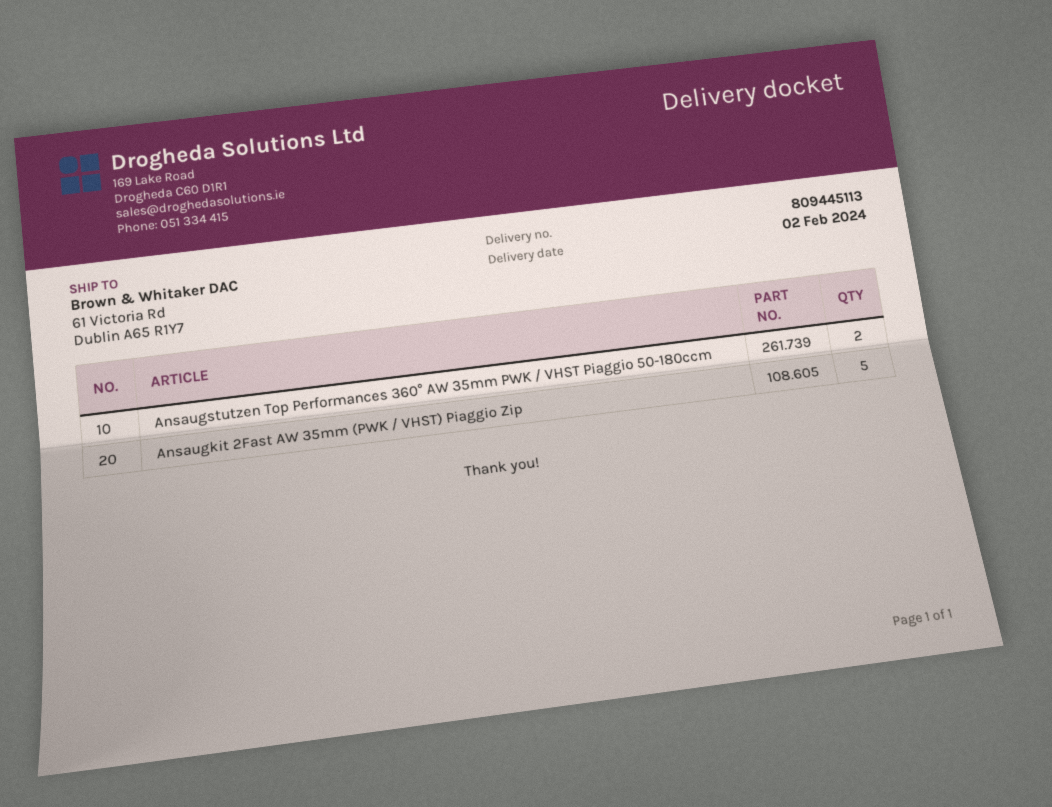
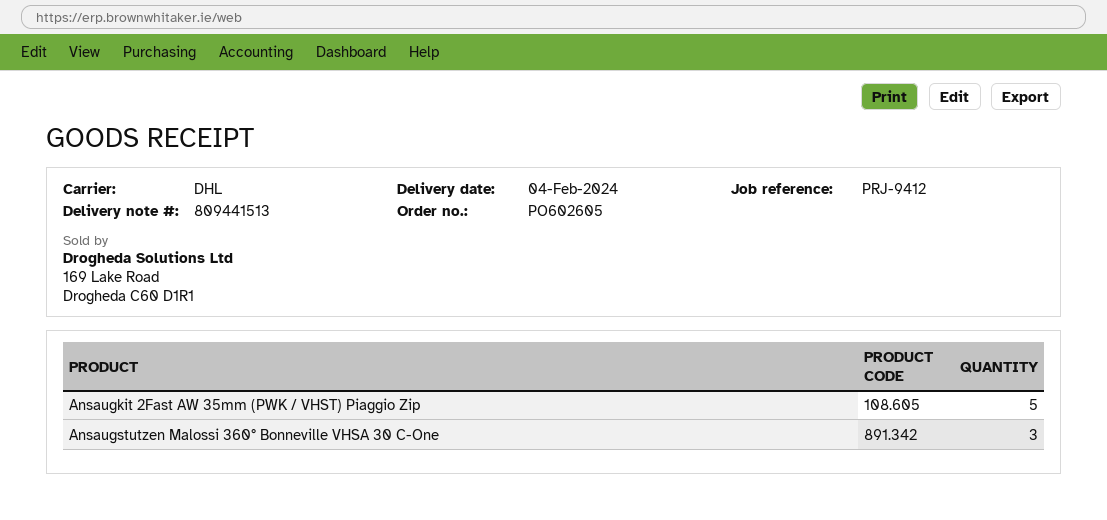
delivery note number: 809445113 -> 809441513
delivery date: 2024-02-02 -> 2024-02-04
Ansaugstutzen Top Performances 360° AW 35mm PWK / VHST Piaggio 50-180ccm: 2 -> none
Ansaugstutzen Malossi 360° Bonneville VHSA 30 C-One: none -> 3

